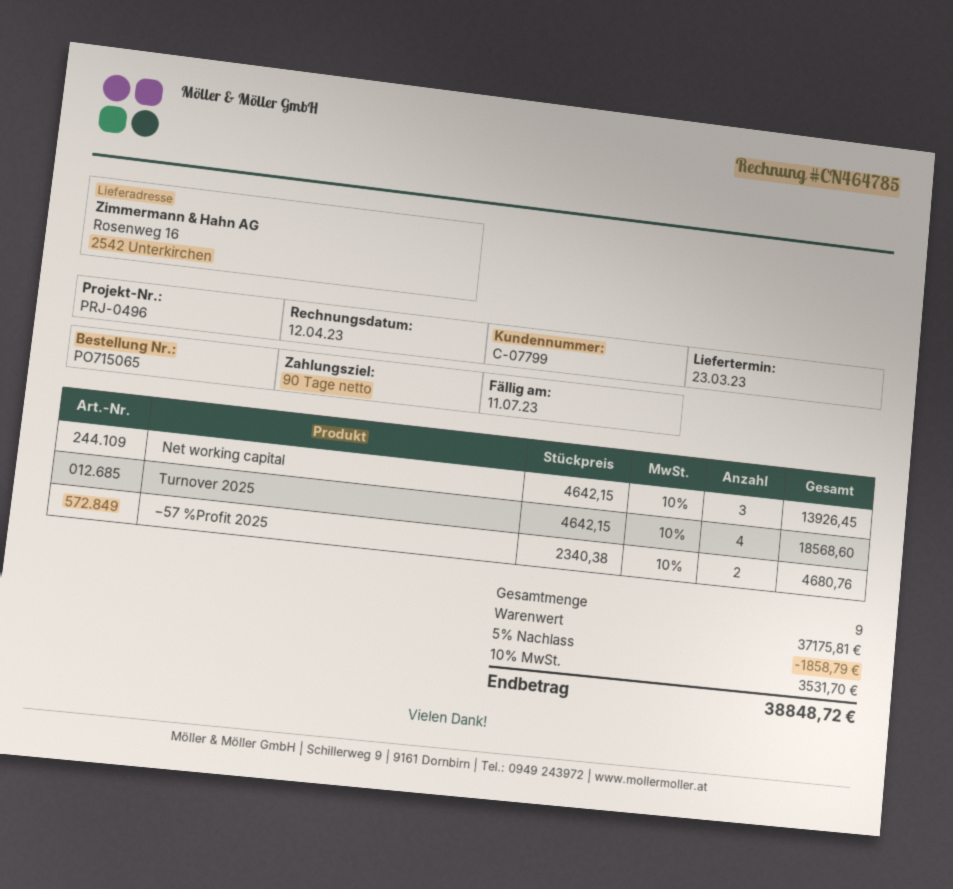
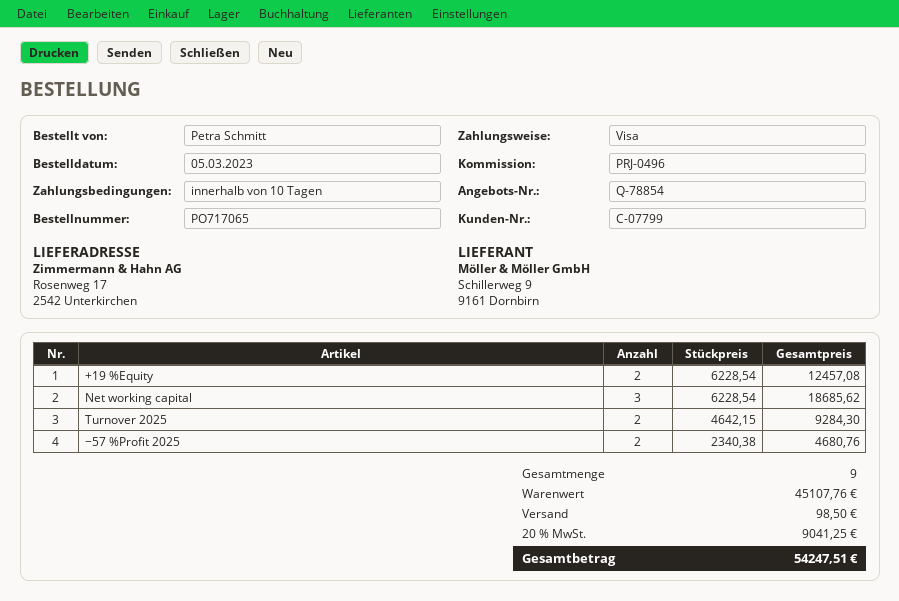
order number: PO715065 -> PO717065
payment terms: 90 days -> 10 days
ship to: Rosenweg 16, 2542 Unterkirchen -> Rosenweg 17, 2542 Unterkirchen
Net working capital: 3 x 4642.15 = 13926.45 -> 3 x 6228.54 = 18685.62
Turnover 2025: 4 x 4642.15 = 18568.60 -> 2 x 4642.15 = 9284.30
+19 %Equity: none -> 2 x 6228.54 = 12457.08
subtotal: 37175.81 -> 45107.76
discount: 5% = 1858.79 -> none
shipping: none -> 98.50
tax: 10% = 3531.70 -> 20% = 9041.25
total: 38848.72 -> 54247.51

